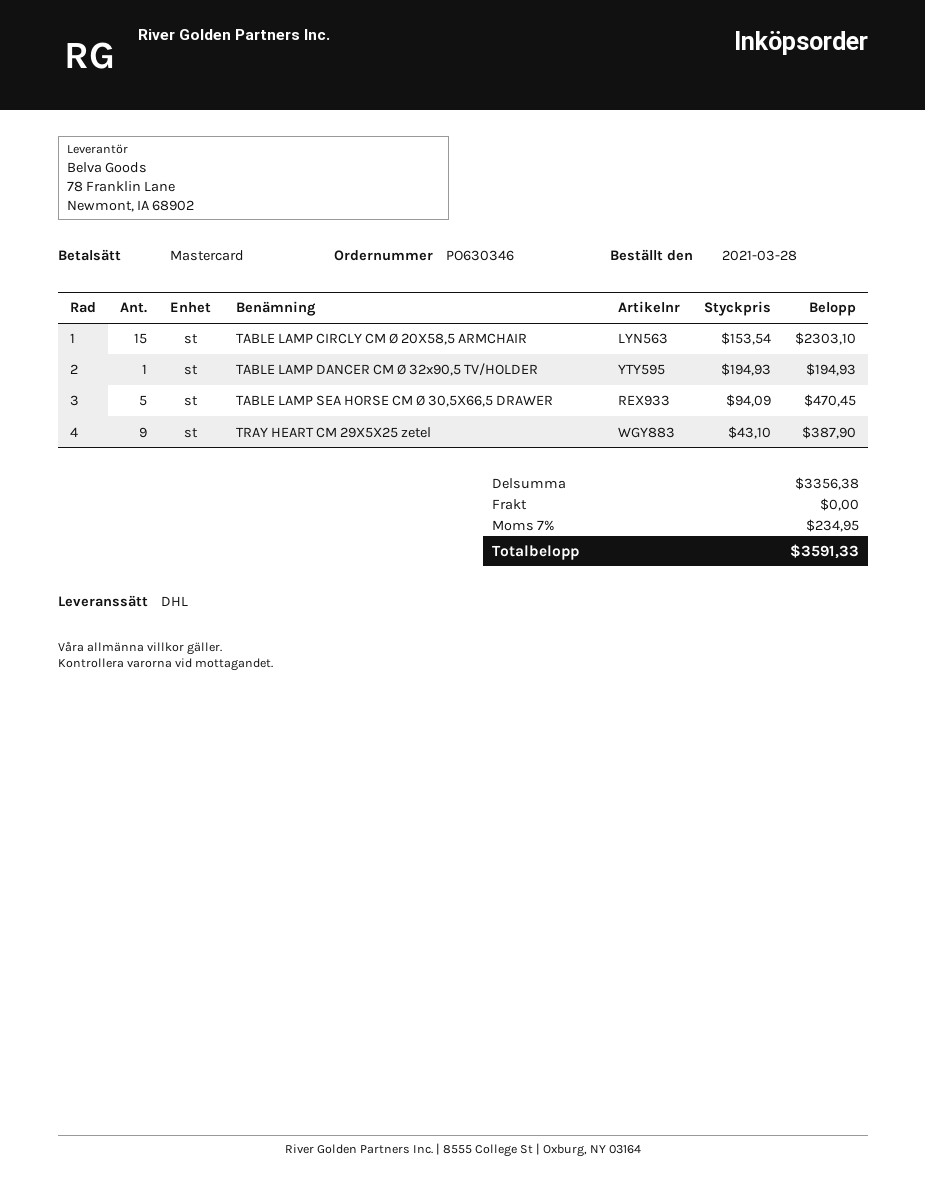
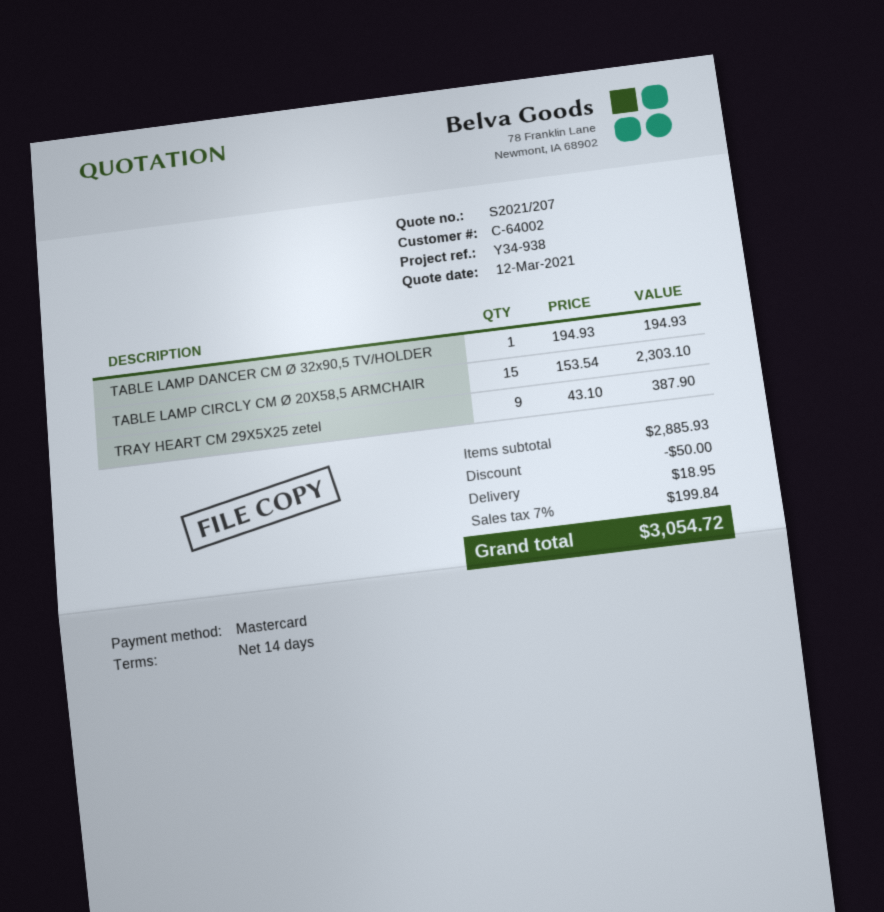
TABLE LAMP SEA HORSE CM Ø 30,5X66,5 DRAWER: 5 x 94.09 = 470.45 -> none
subtotal: 3356.38 -> 2885.93
discount: none -> 50.00
shipping: 0.00 -> 18.95
tax: 7% = 234.95 -> 7% = 199.84
total: 3591.33 -> 3054.72

